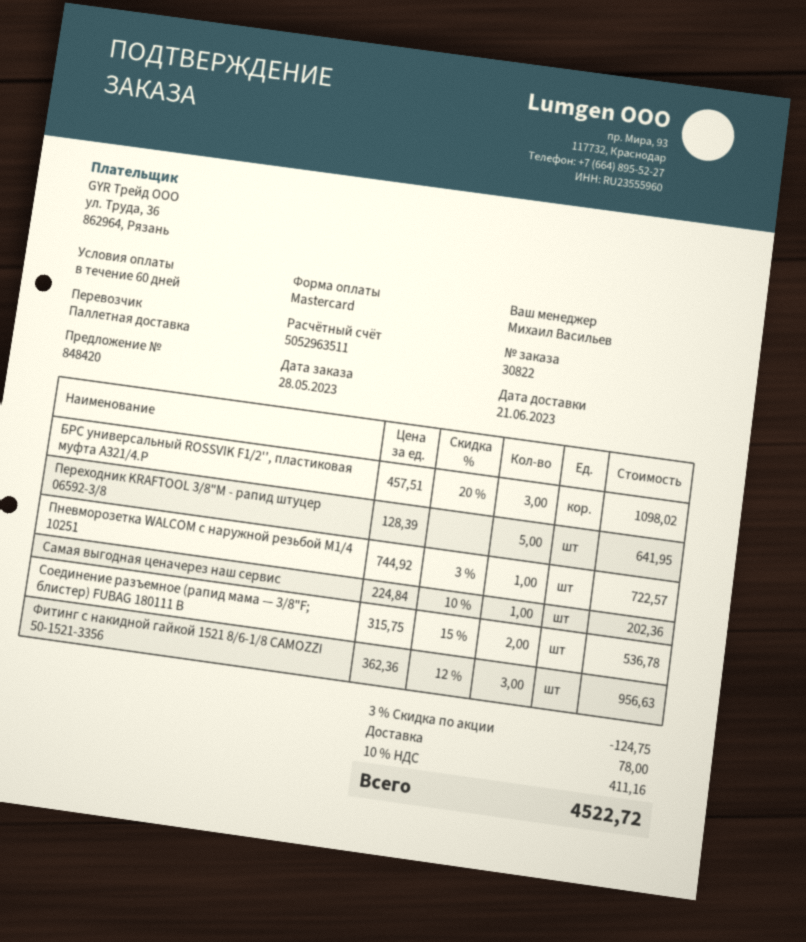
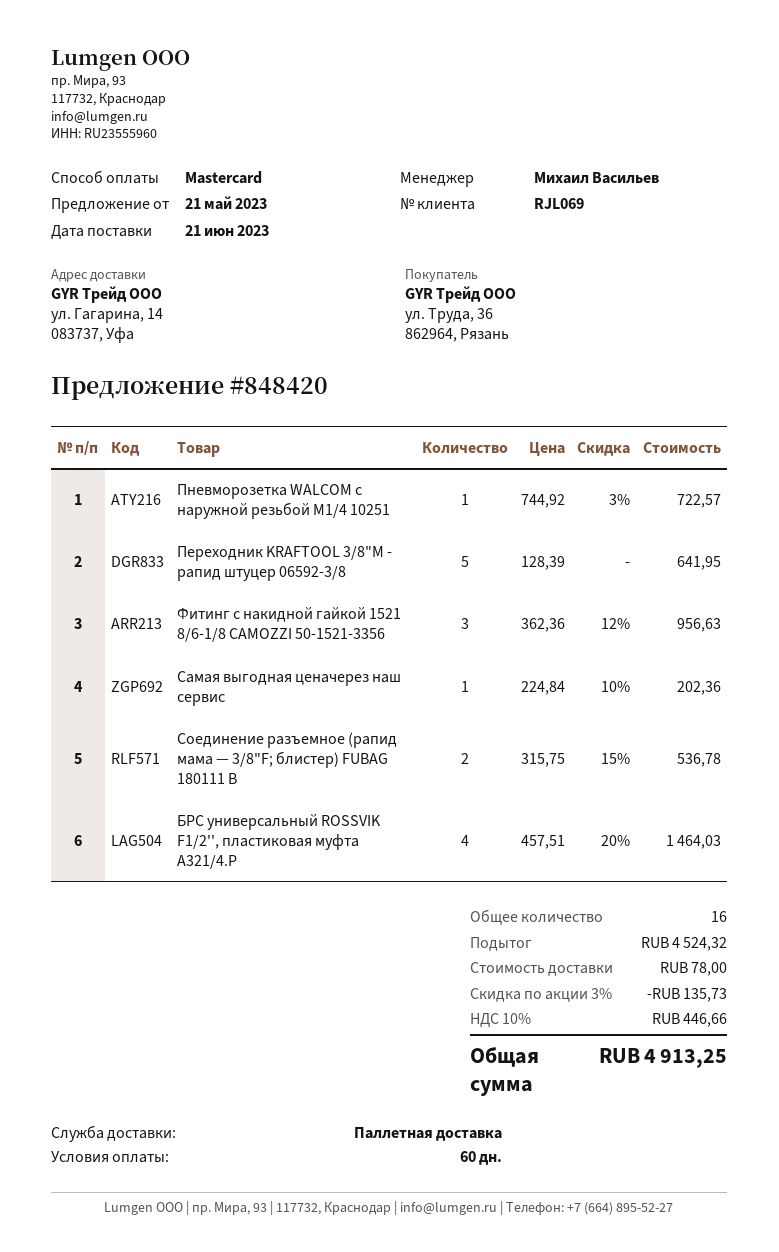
БРС универсальный ROSSVIK F1/2'', пластиковая муфта A321/4.P: 3 x 457.51 - 20% = 1098.02 -> 4 x 457.51 - 20% = 1464.03
discount: 3% = 124.75 -> 3% = 135.73
tax: 10% = 411.16 -> 10% = 446.66
total: 4522.72 -> 4913.25

